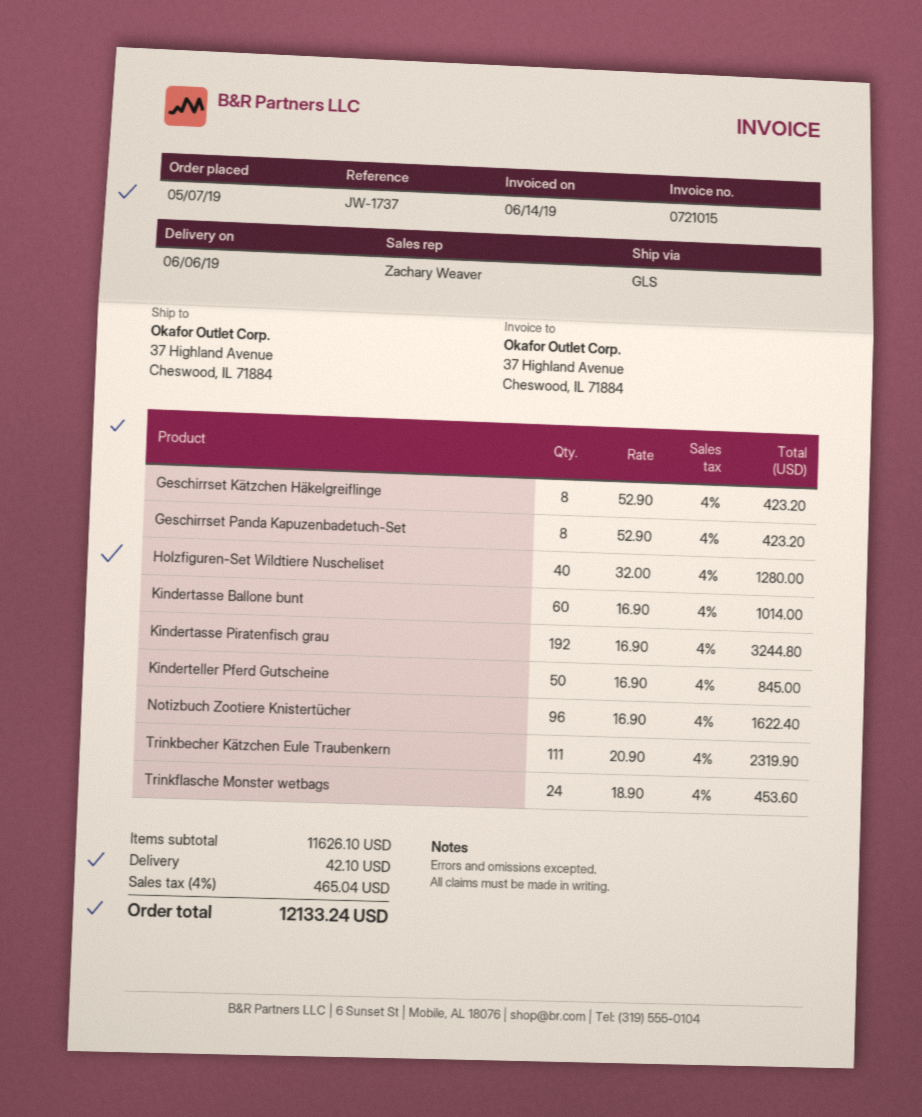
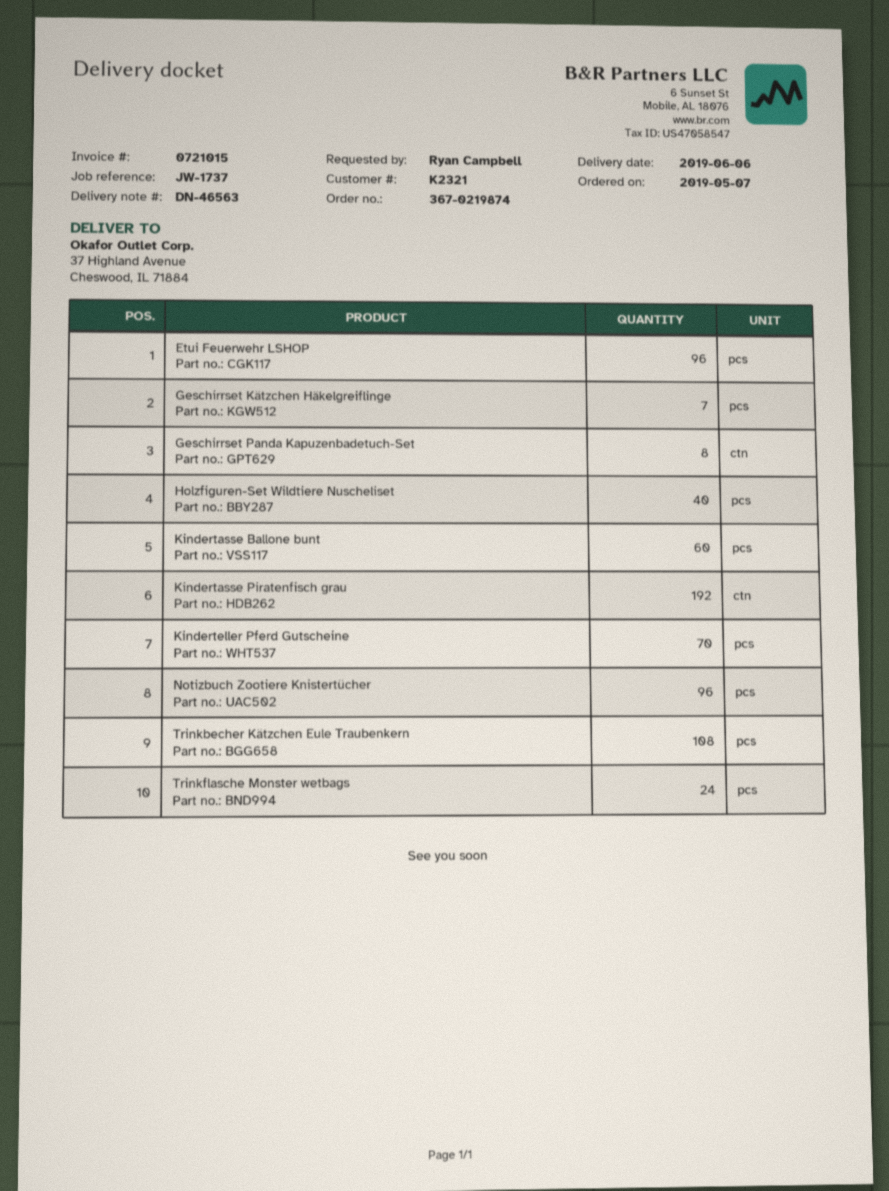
Geschirrset Kätzchen Häkelgreiflinge: 8 -> 7
Kinderteller Pferd Gutscheine: 50 -> 70
Trinkbecher Kätzchen Eule Traubenkern: 111 -> 108
Etui Feuerwehr LSHOP: none -> 96

